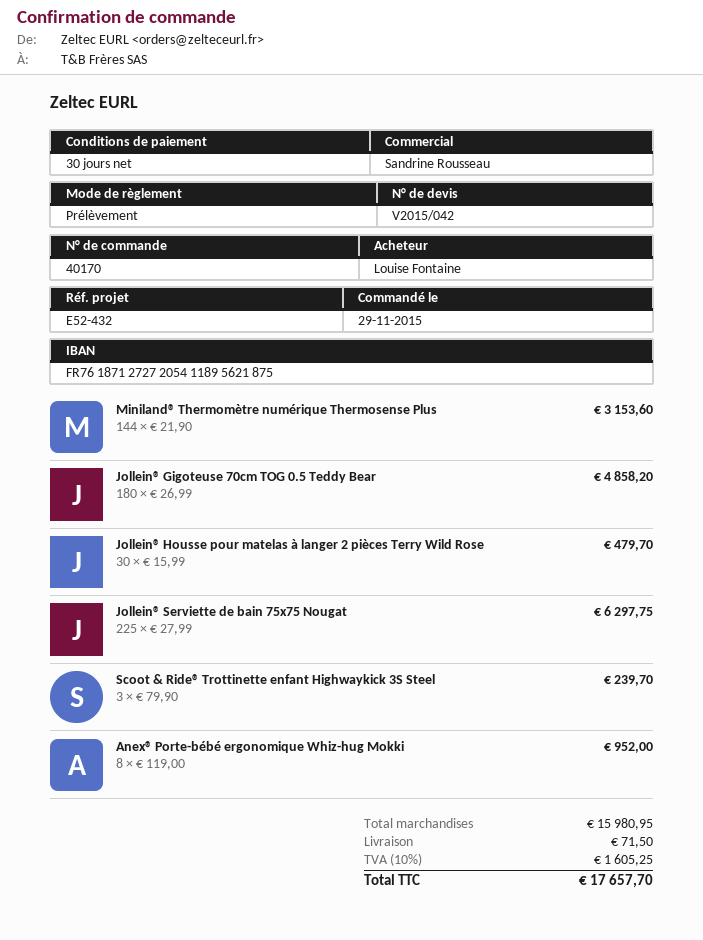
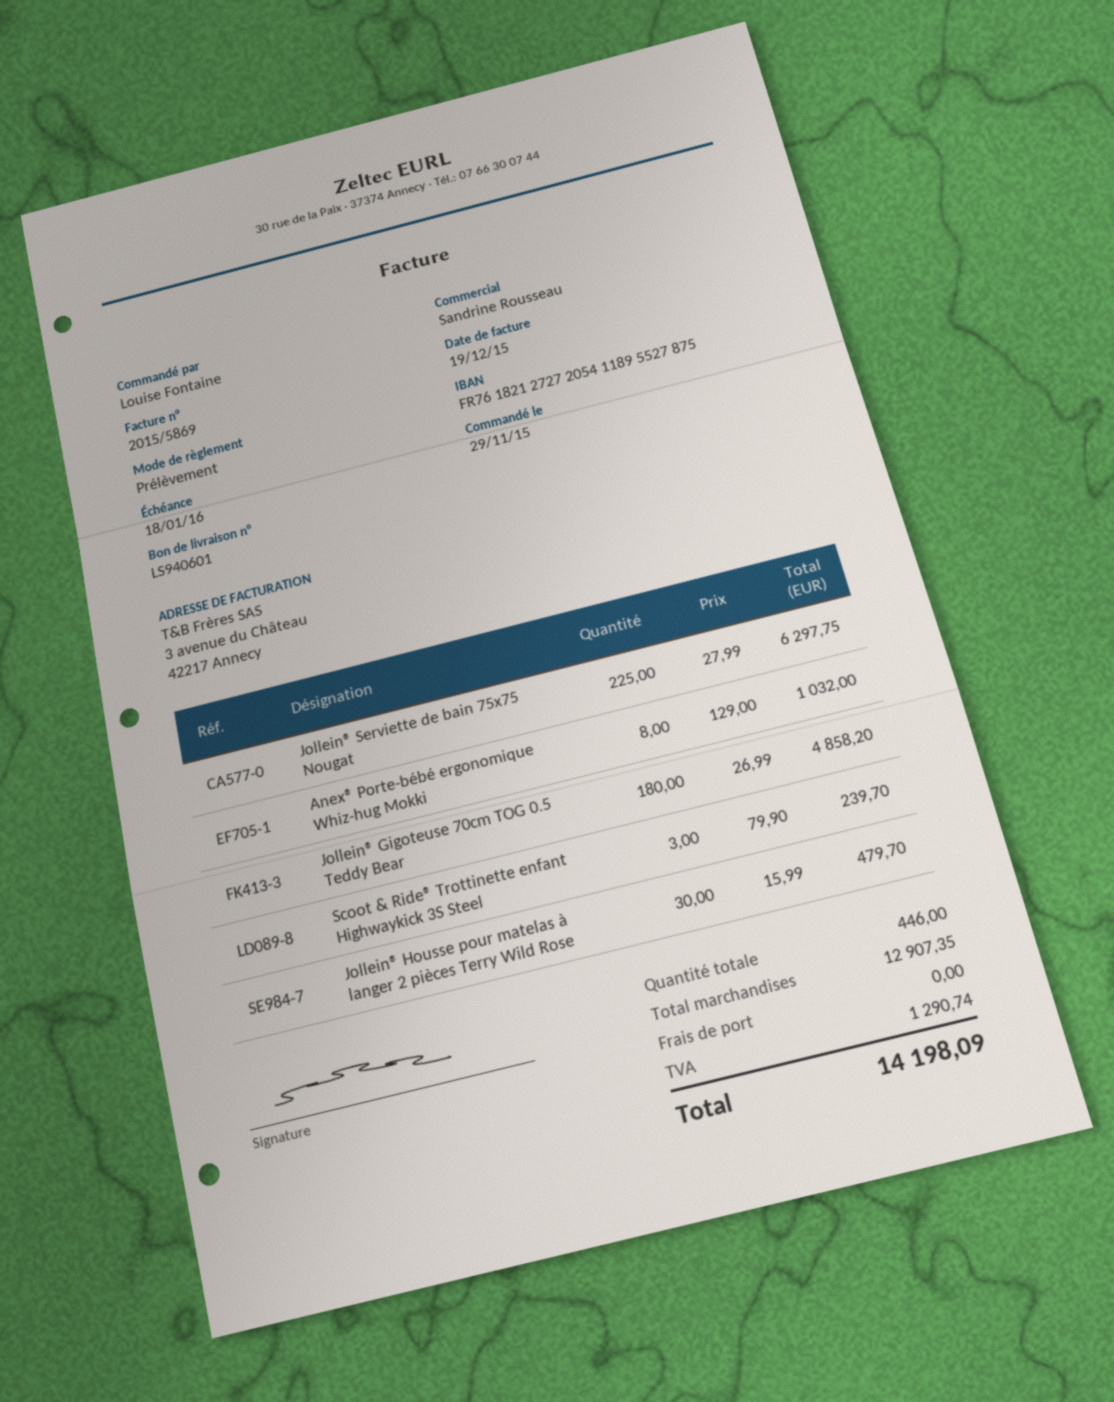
bank account: FR7618712727205411895621875 -> FR7618212727205411895527875
Miniland® Thermomètre numérique Thermosense Plus: 144 x 21.90 = 3153.60 -> none
Anex® Porte-bébé ergonomique Whiz-hug Mokki: 8 x 119.00 = 952.00 -> 8 x 129.00 = 1032.00
subtotal: 15980.95 -> 12907.35
shipping: 71.50 -> 0.00
tax: 1605.25 -> 1290.74
total: 17657.70 -> 14198.09

